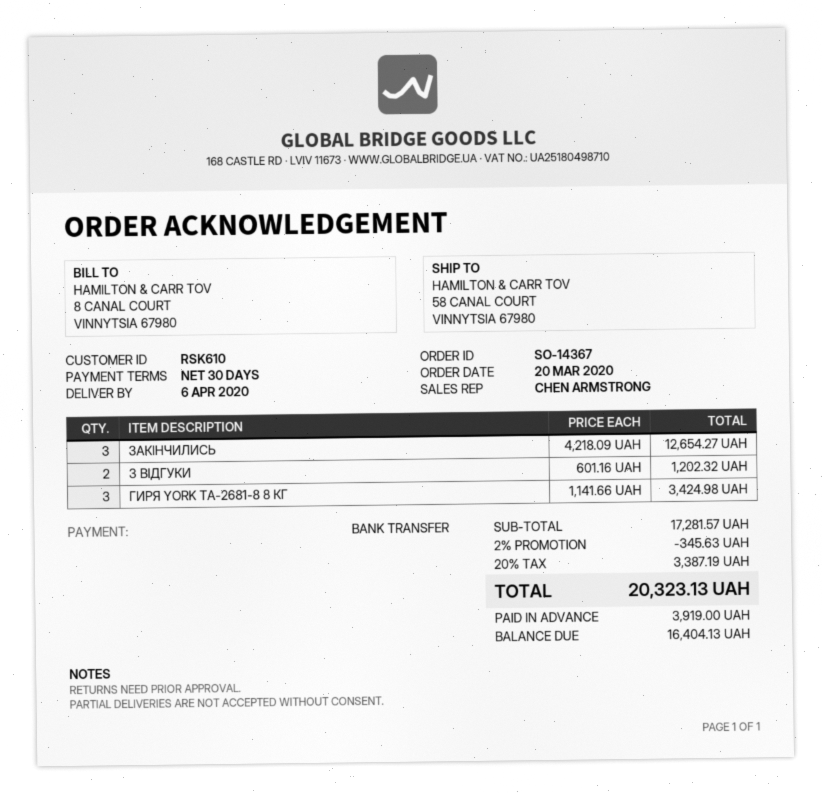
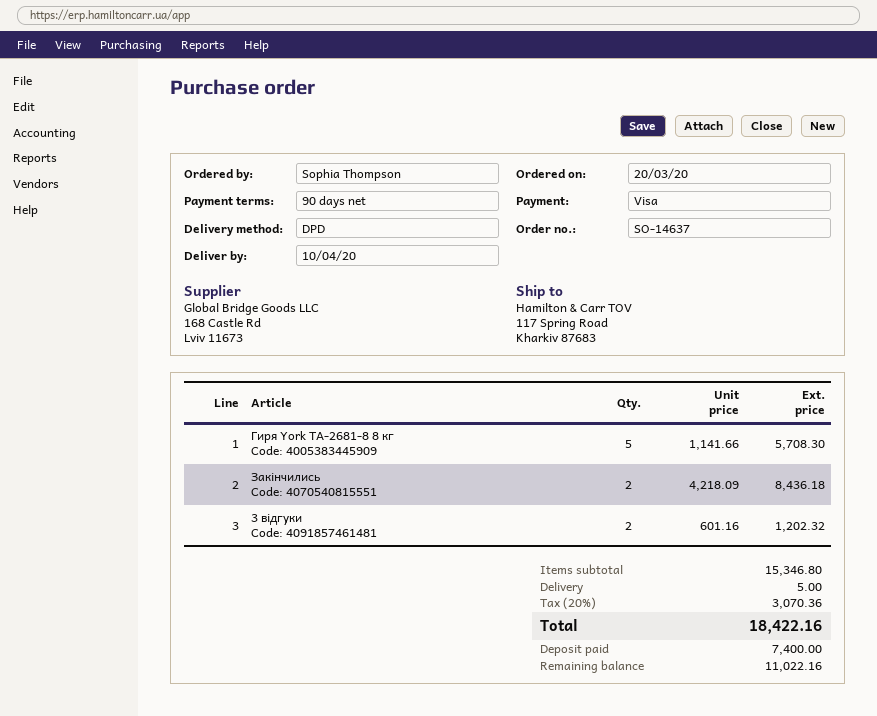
order number: SO-14367 -> SO-14637
delivery date: 2020-04-06 -> 2020-04-10
payment terms: 30 days -> 90 days
payment method: bank transfer -> Visa
ship to: 58 CANAL COURT, VINNYTSIA 67980 -> 117 Spring Road, Kharkiv 87683
ЗАКІНЧИЛИСЬ: 3 x 4218.09 = 12654.27 -> 2 x 4218.09 = 8436.18
ГИРЯ YORK TA-2681-8 8 КГ: 3 x 1141.66 = 3424.98 -> 5 x 1141.66 = 5708.30
subtotal: 17281.57 -> 15346.80
discount: 2% = 345.63 -> none
shipping: none -> 5.00
tax: 20% = 3387.19 -> 20% = 3070.36
total: 20323.13 -> 18422.16
deposit: 3919.00 -> 7400.00
balance: 16404.13 -> 11022.16

